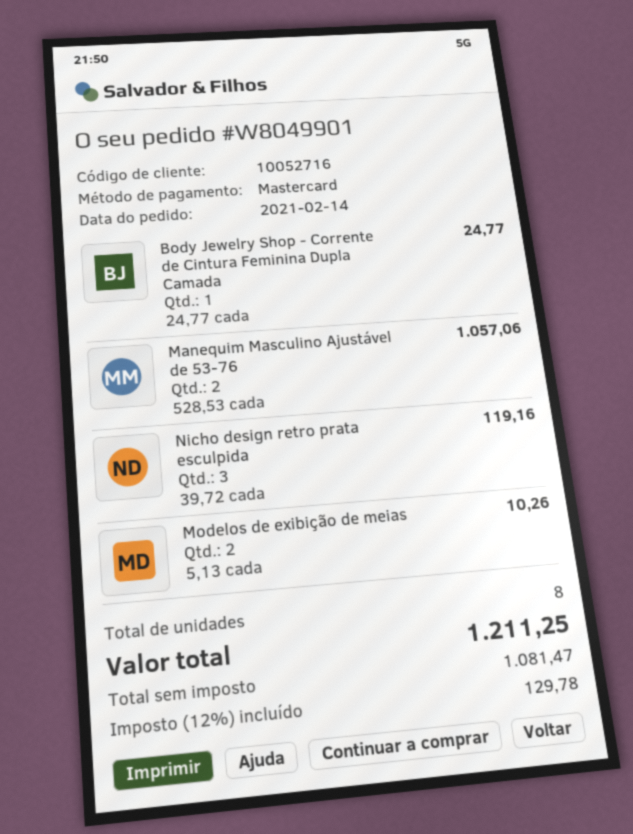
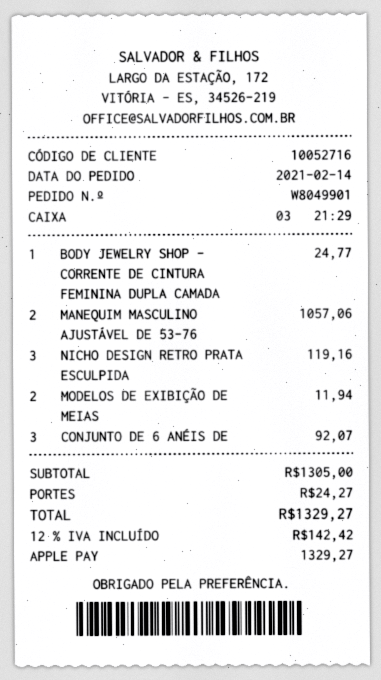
payment method: Mastercard -> Apple Pay
Modelos de exibição de meias: 2 for 10.26 -> 2 for 11.94
CONJUNTO DE 6 ANÉIS DE: none -> 3 for 92.07
shipping: none -> 24.27
tax: 12% = 129.78 -> 12% = 142.42
total: 1211.25 -> 1329.27

